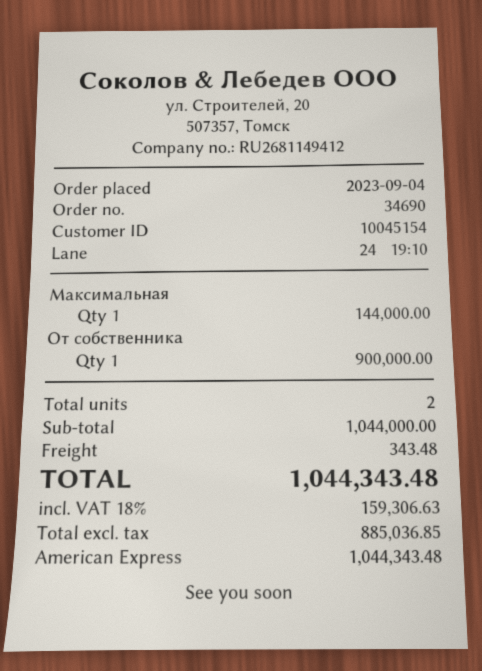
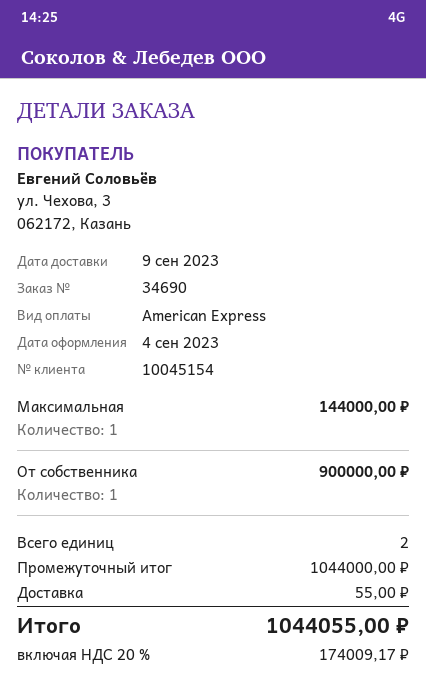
shipping: 343.48 -> 55.00
tax: 18% = 159306.63 -> 20% = 174009.17
total: 1044343.48 -> 1044055.00

